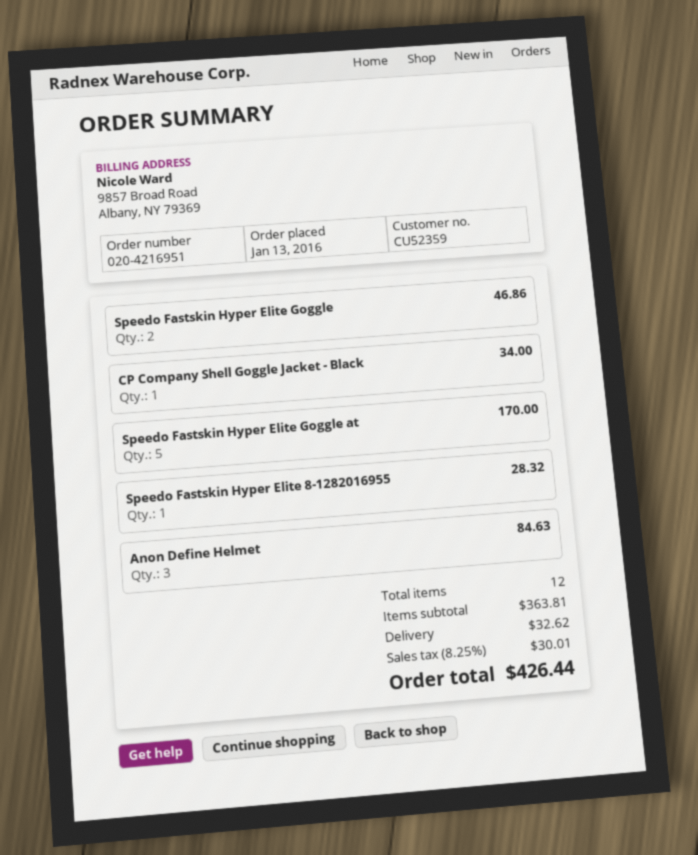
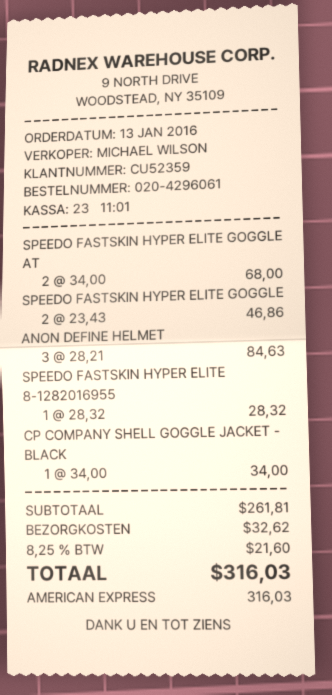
order number: 020-4216951 -> 020-4296061
Speedo Fastskin Hyper Elite Goggle at: 5 for 170.00 -> 2 for 68.00
subtotal: 363.81 -> 261.81
tax: 8.25% = 30.01 -> 8.25% = 21.60
total: 426.44 -> 316.03

